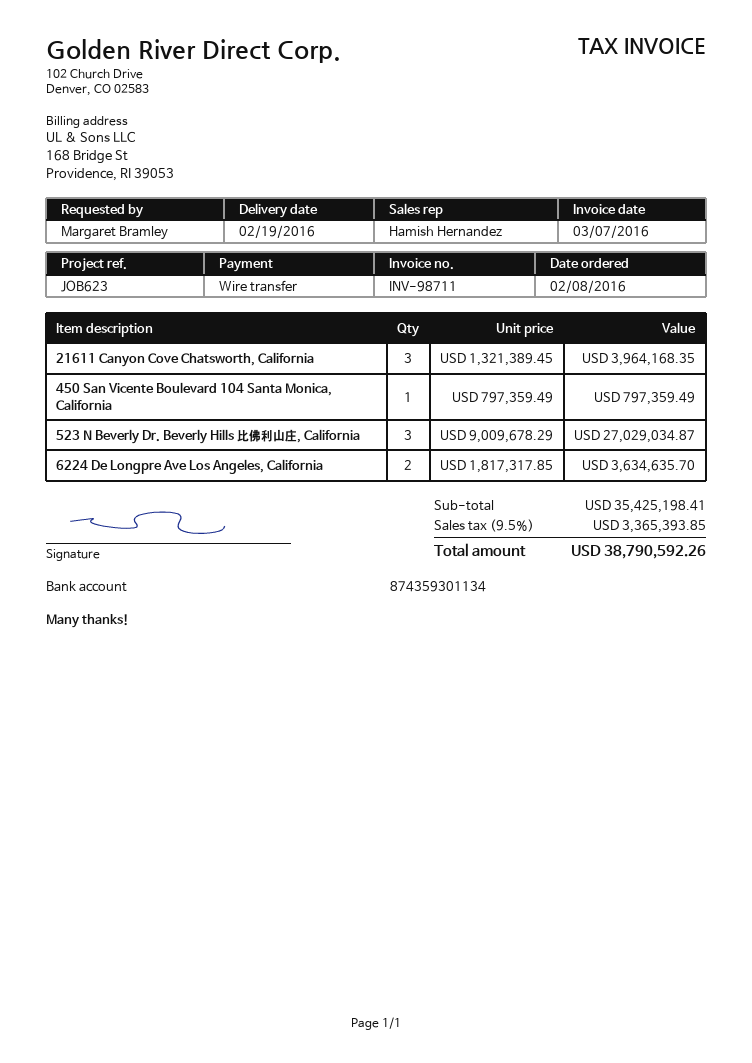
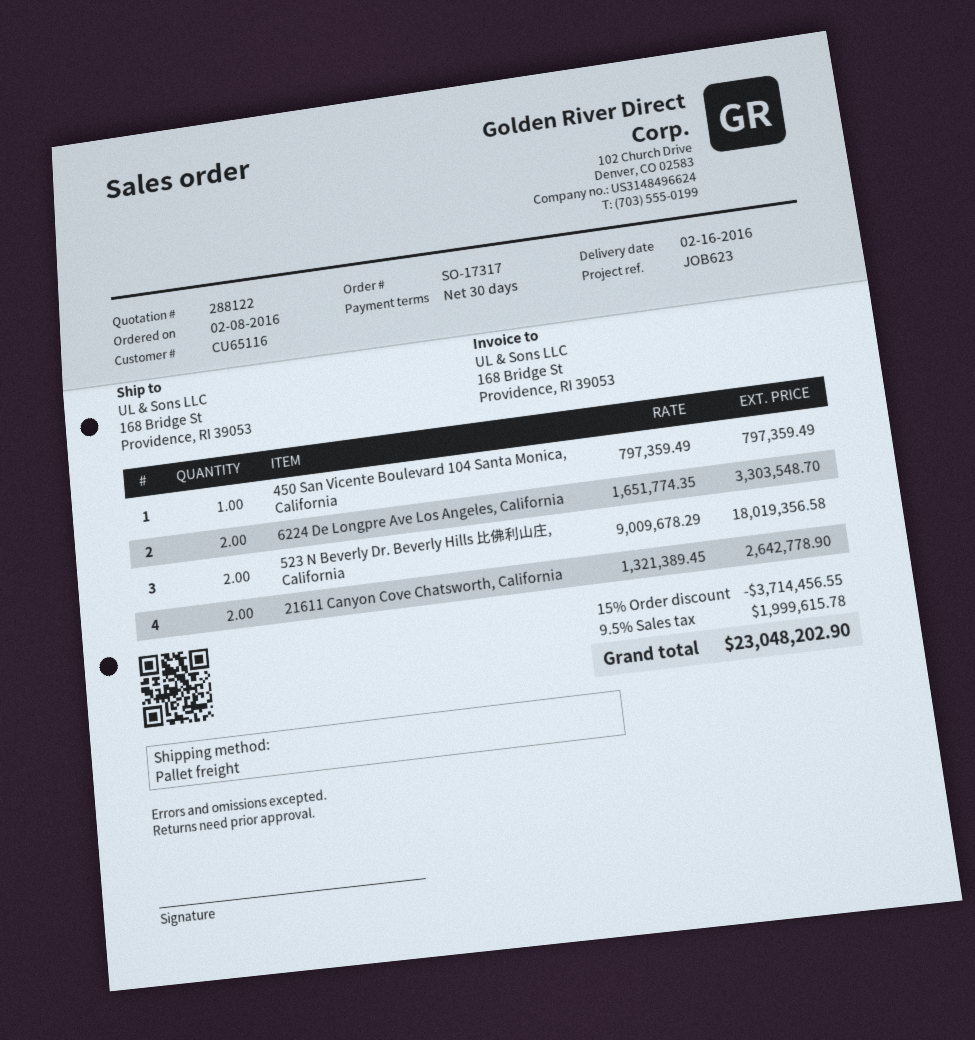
delivery date: 2016-02-19 -> 2016-02-16
21611 Canyon Cove Chatsworth, California: 3 x 1321389.45 = 3964168.35 -> 2 x 1321389.45 = 2642778.90
523 N Beverly Dr. Beverly Hills 比佛利山庄, California: 3 x 9009678.29 = 27029034.87 -> 2 x 9009678.29 = 18019356.58
6224 De Longpre Ave Los Angeles, California: 2 x 1817317.85 = 3634635.70 -> 2 x 1651774.35 = 3303548.70
discount: none -> 15% = 3714456.55
tax: 9.5% = 3365393.85 -> 9.5% = 1999615.78
total: 38790592.26 -> 23048202.90

